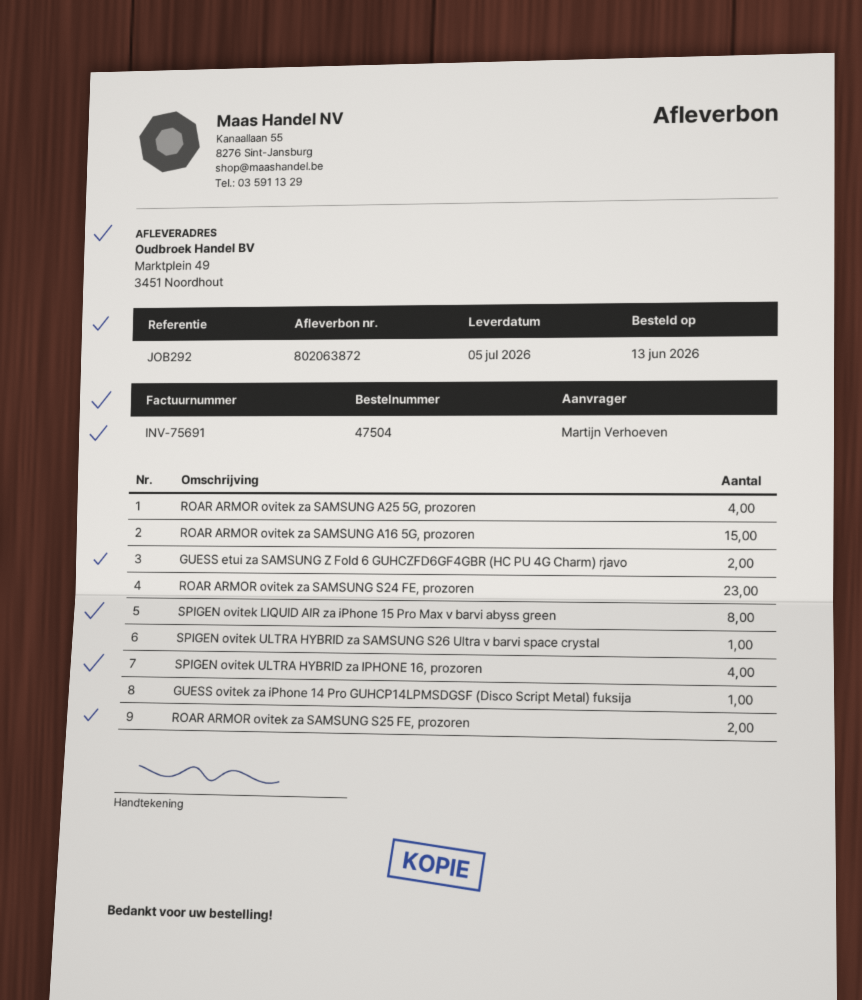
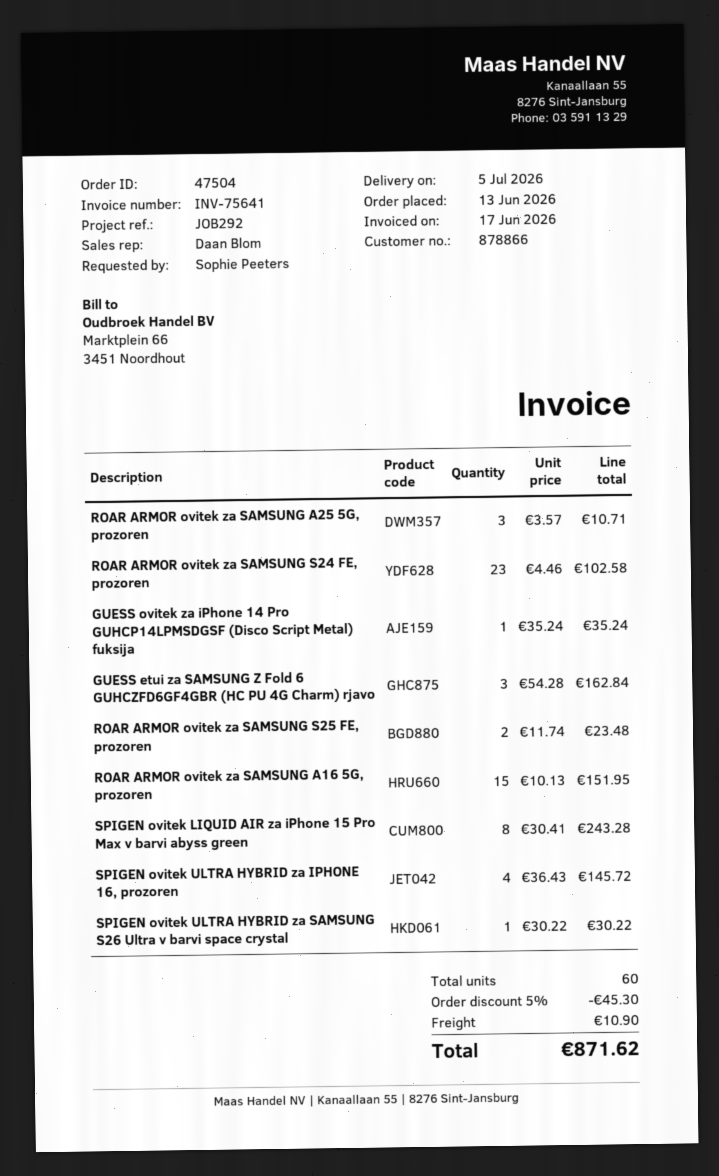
invoice number: INV-75691 -> INV-75641
ordered by: Martijn Verhoeven -> Sophie Peeters
ROAR ARMOR ovitek za SAMSUNG A25 5G, prozoren: 4 -> 3
GUESS etui za SAMSUNG Z Fold 6 GUHCZFD6GF4GBR (HC PU 4G Charm) rjavo: 2 -> 3

